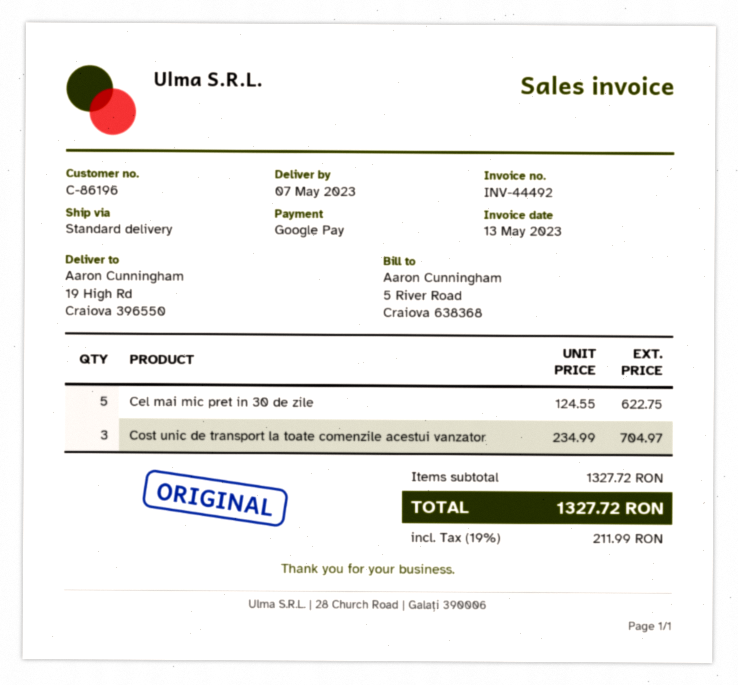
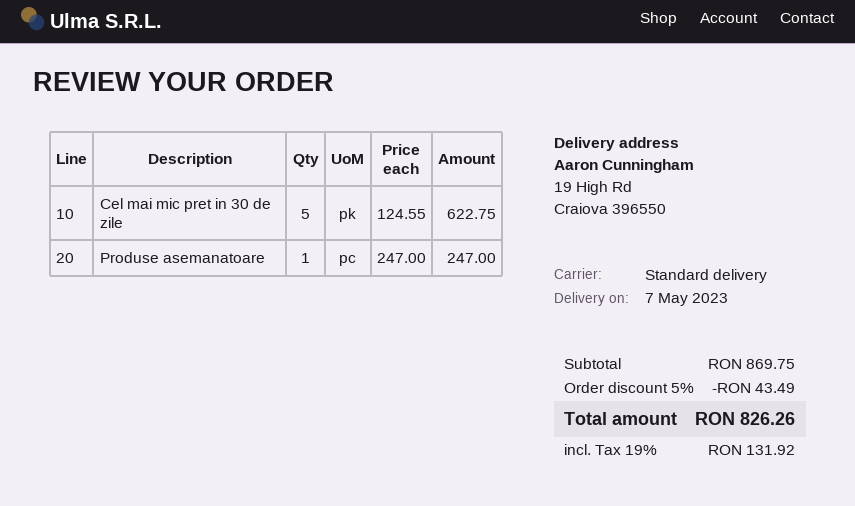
Cost unic de transport la toate comenzile acestui vanzator: 3 x 234.99 = 704.97 -> none
Produse asemanatoare: none -> 1 x 247.00 = 247.00
subtotal: 1327.72 -> 869.75
discount: none -> 5% = 43.49
tax: 19% = 211.99 -> 19% = 131.92
total: 1327.72 -> 826.26

